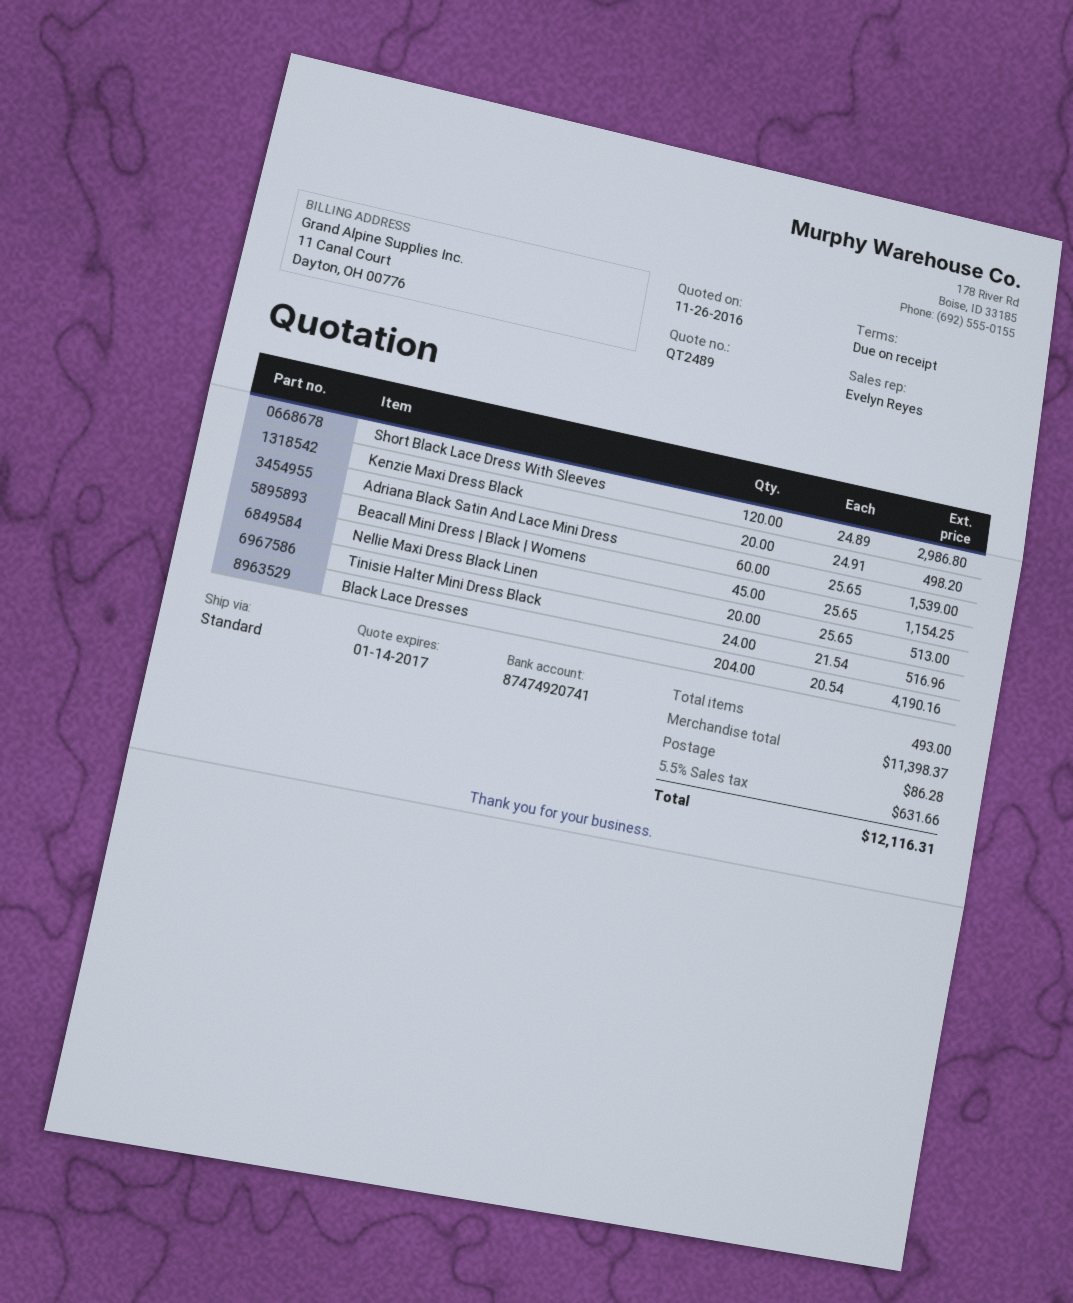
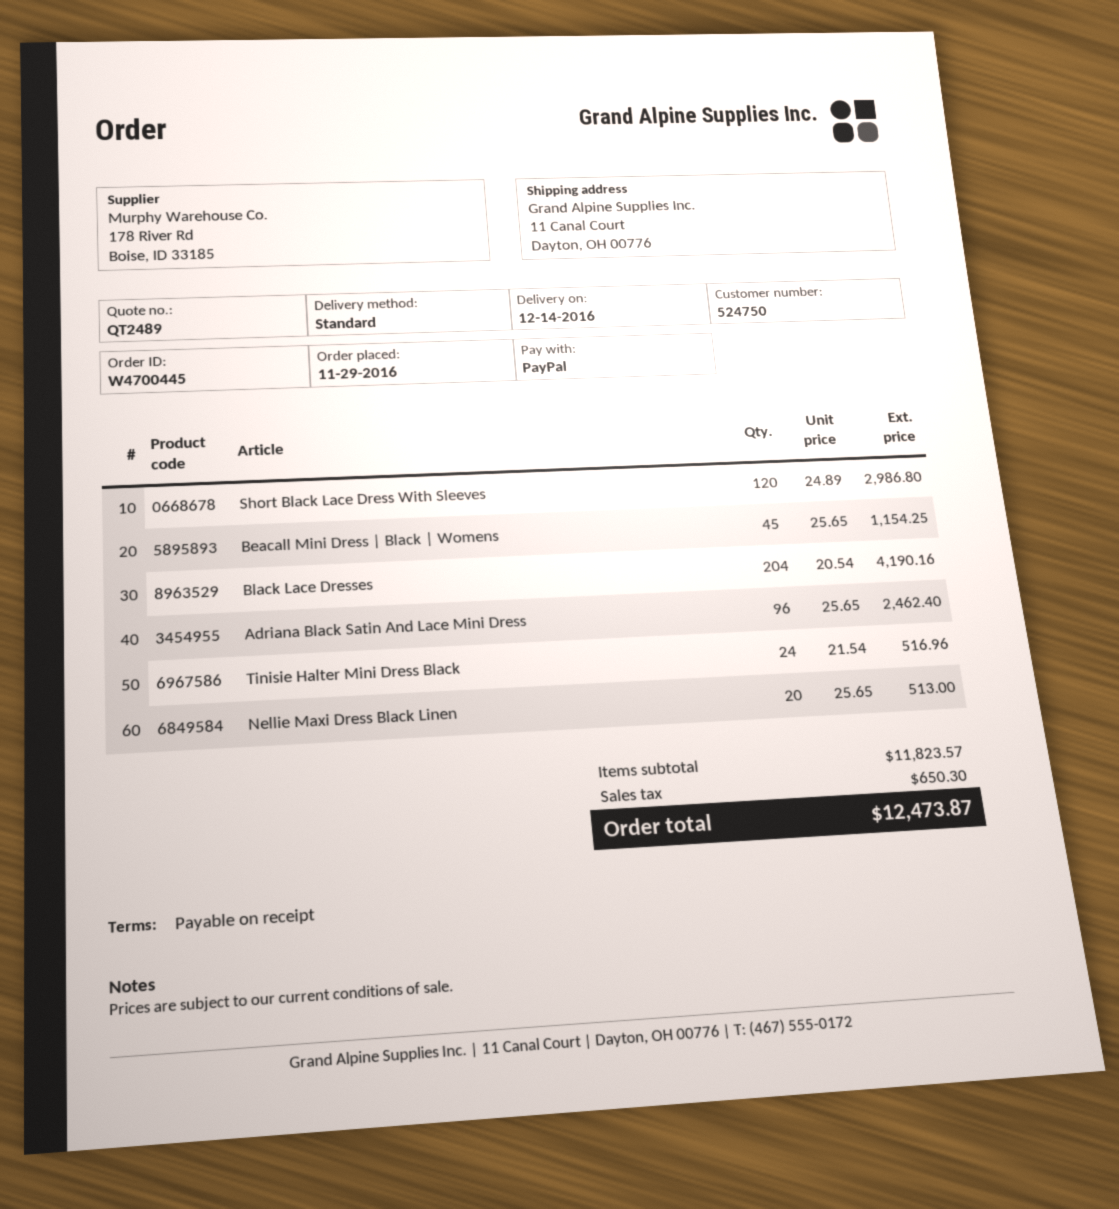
Kenzie Maxi Dress Black: 20 x 24.91 = 498.20 -> none
Adriana Black Satin And Lace Mini Dress: 60 x 25.65 = 1539.00 -> 96 x 25.65 = 2462.40
subtotal: 11398.37 -> 11823.57
shipping: 86.28 -> none
tax: 631.66 -> 650.30
total: 12116.31 -> 12473.87

